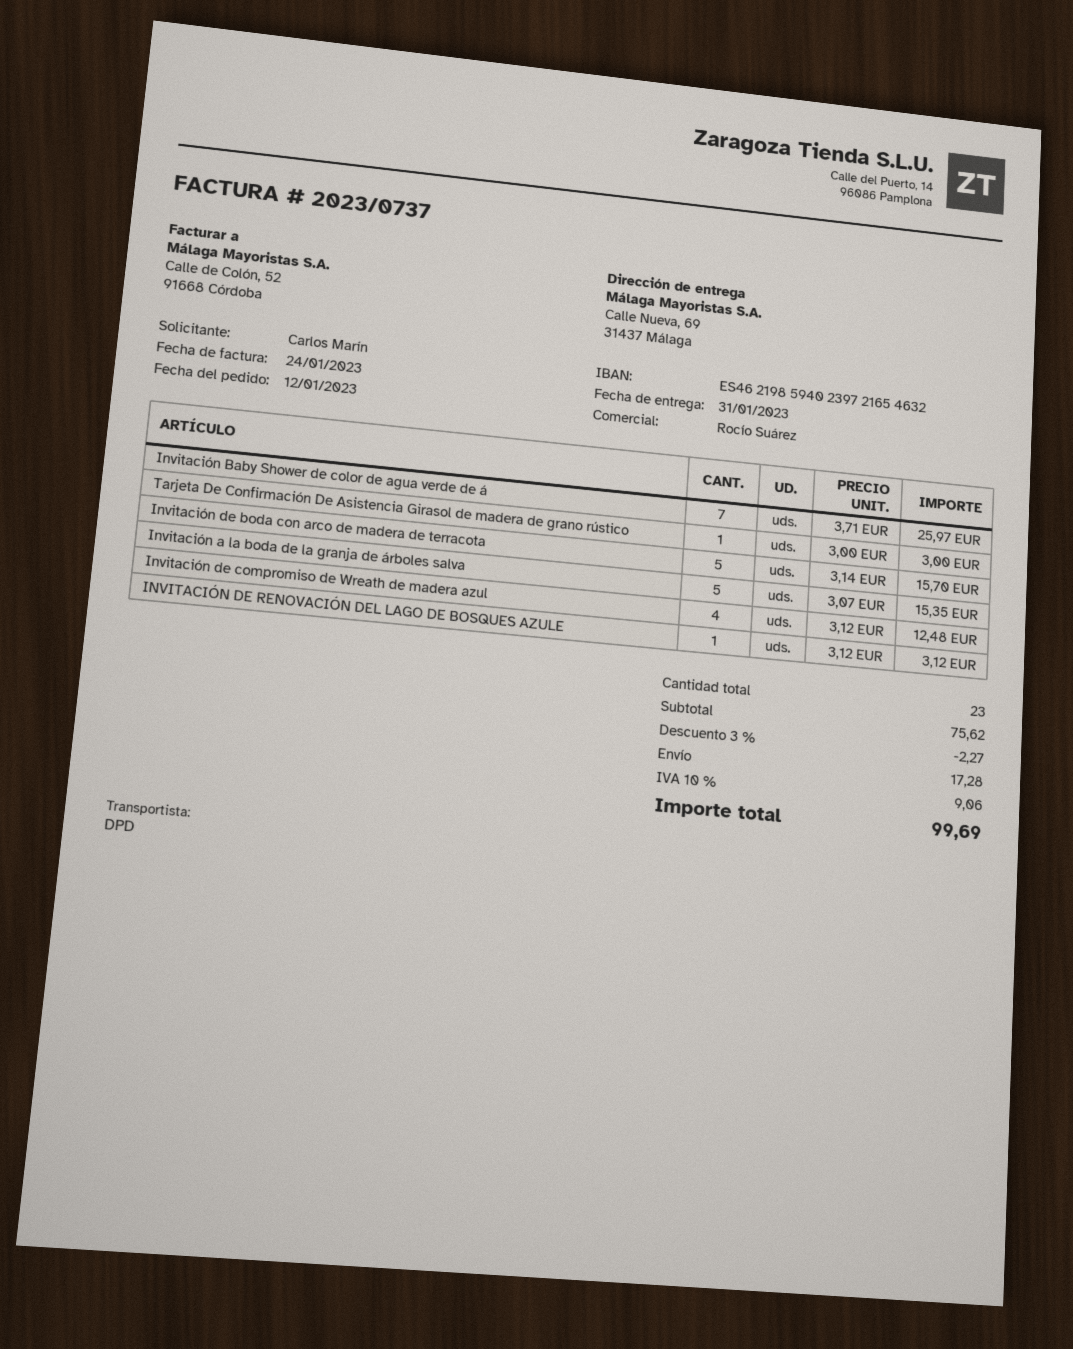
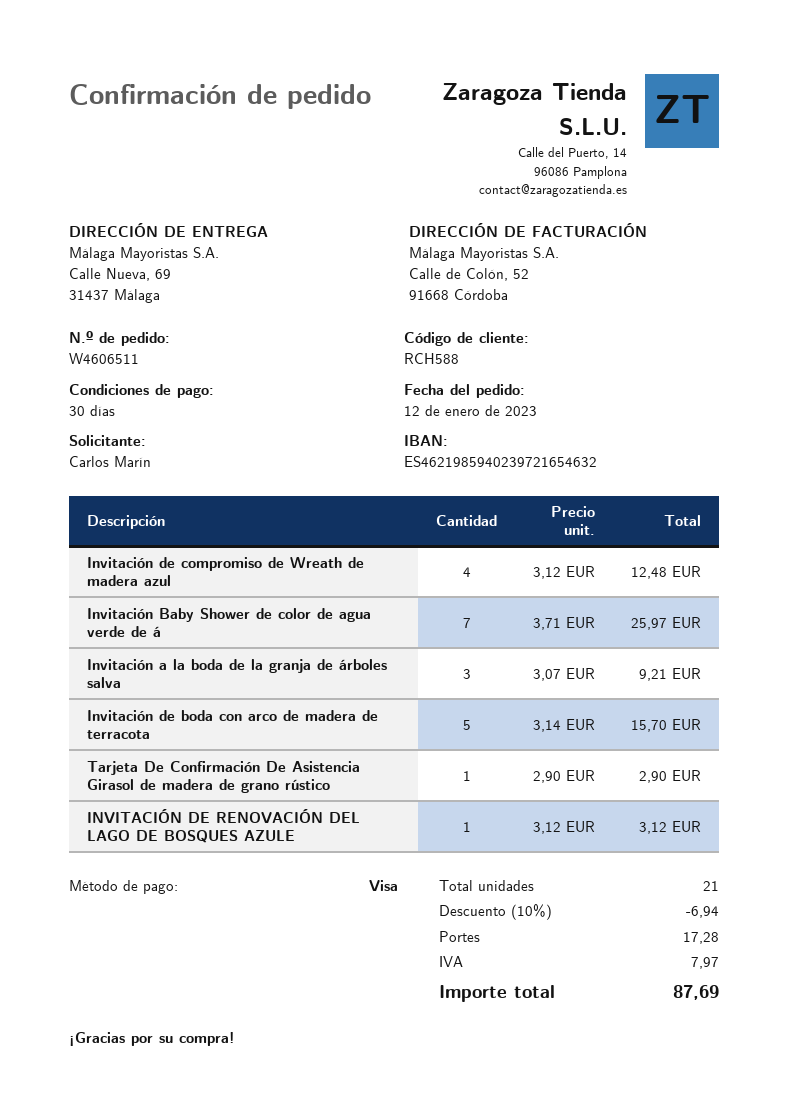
Tarjeta De Confirmación De Asistencia Girasol de madera de grano rústico: 1 x 3.00 = 3.00 -> 1 x 2.90 = 2.90
Invitación a la boda de la granja de árboles salva: 5 x 3.07 = 15.35 -> 3 x 3.07 = 9.21
total quantity: 23 -> 21
discount: 3% = 2.27 -> 10% = 6.94
tax: 9.06 -> 7.97
total: 99.69 -> 87.69

